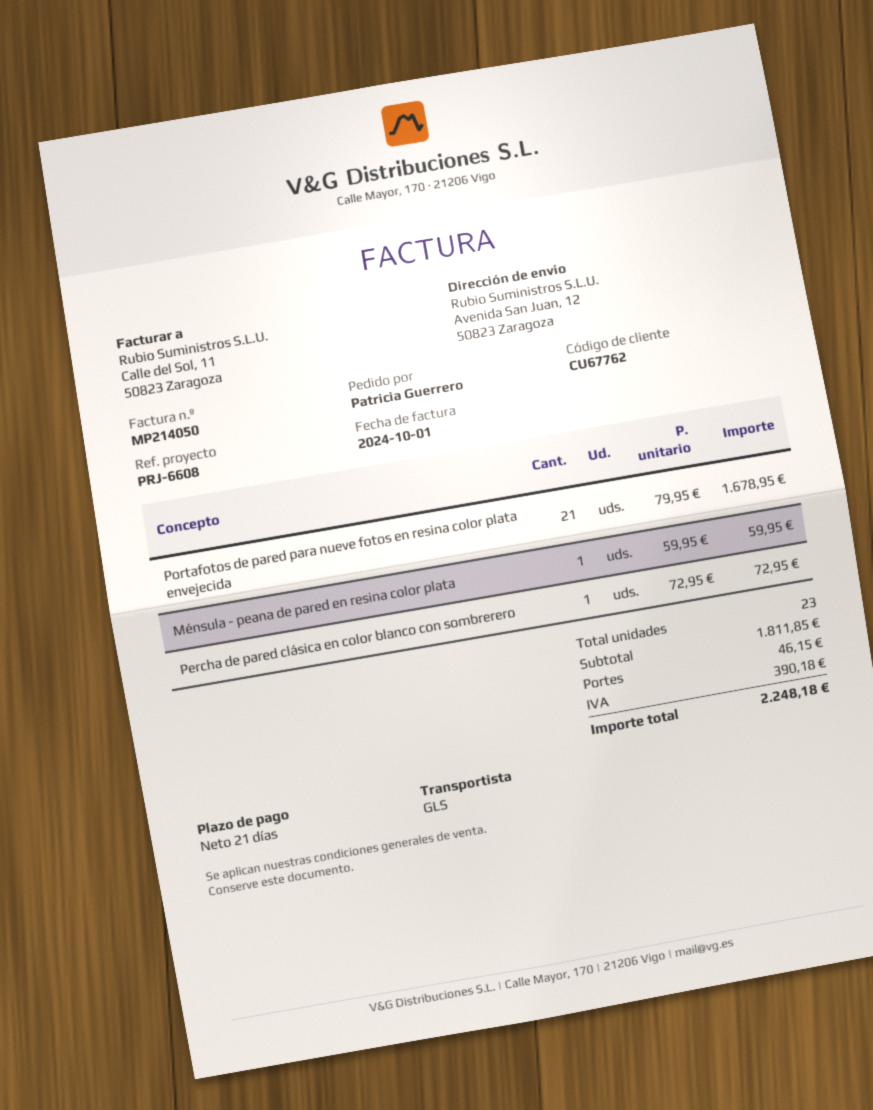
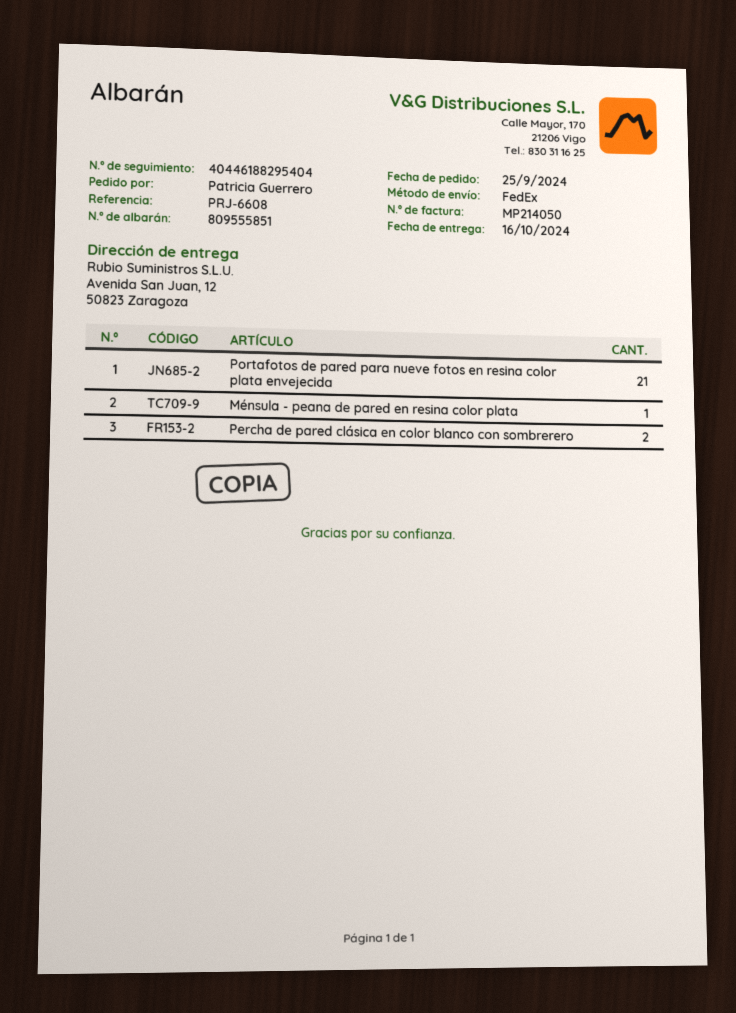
shipping method: GLS -> FedEx
Percha de pared clásica en color blanco con sombrerero: 1 -> 2

